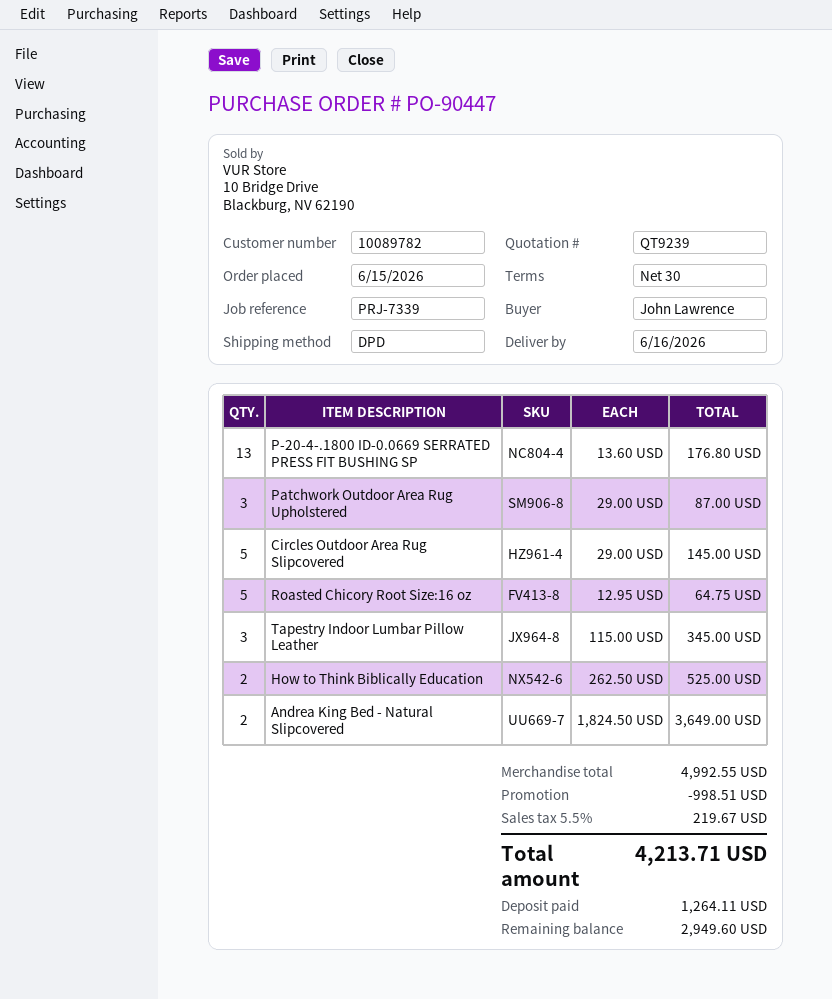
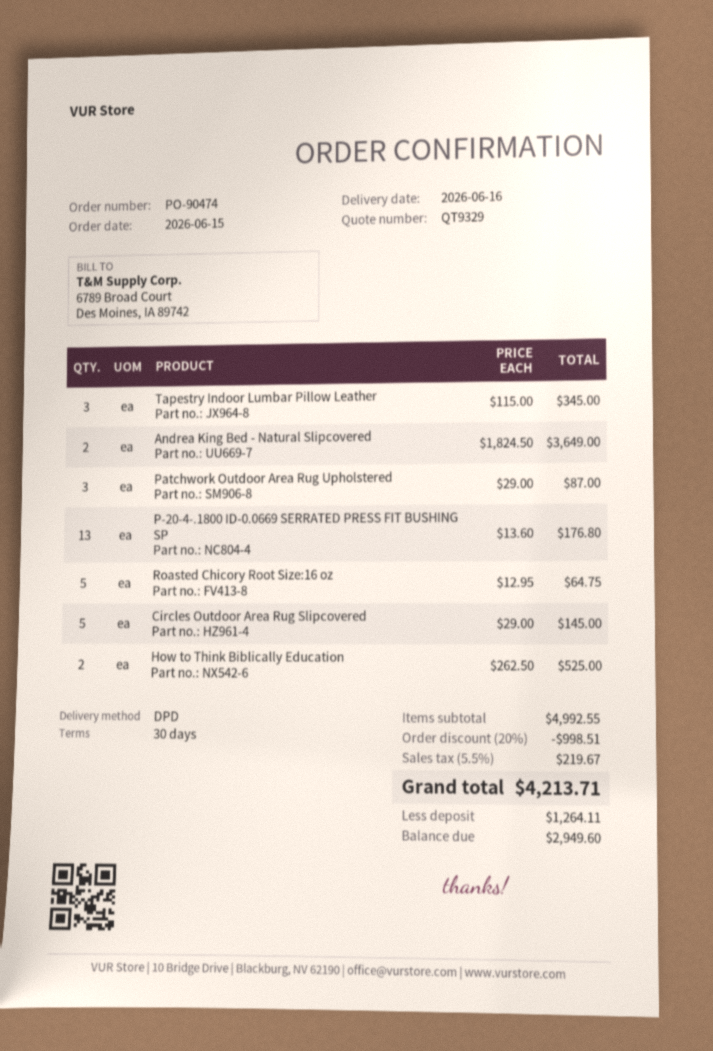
quote number: QT9239 -> QT9329
order number: PO-90447 -> PO-90474

